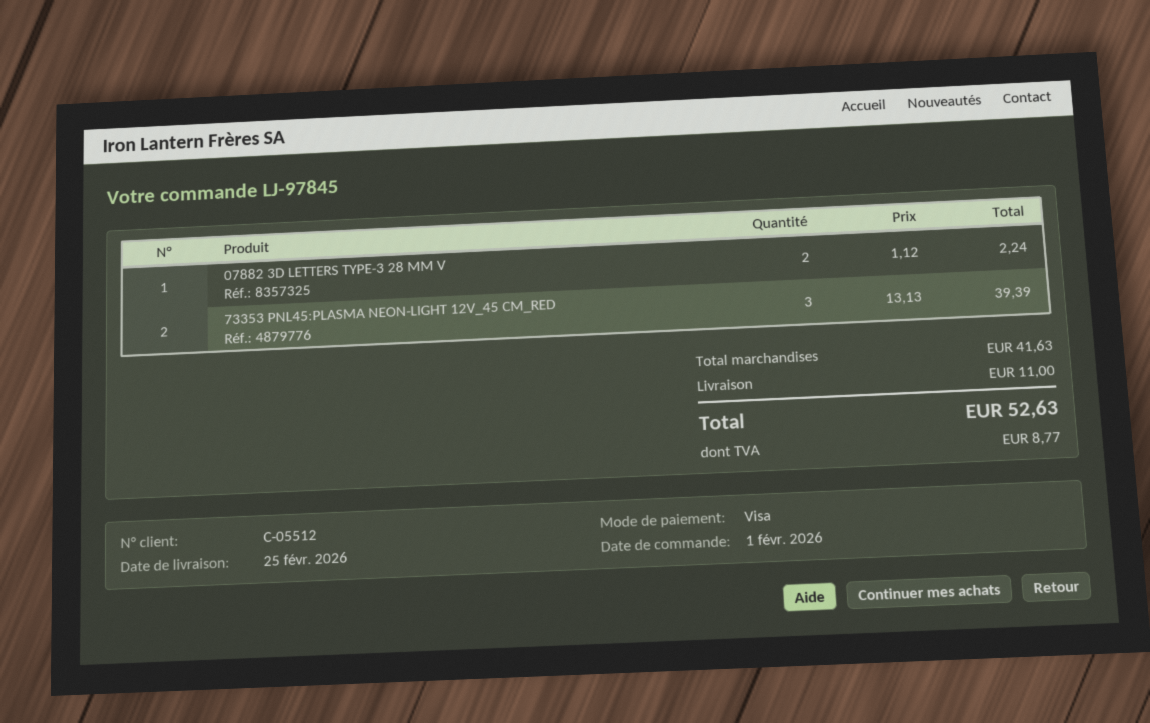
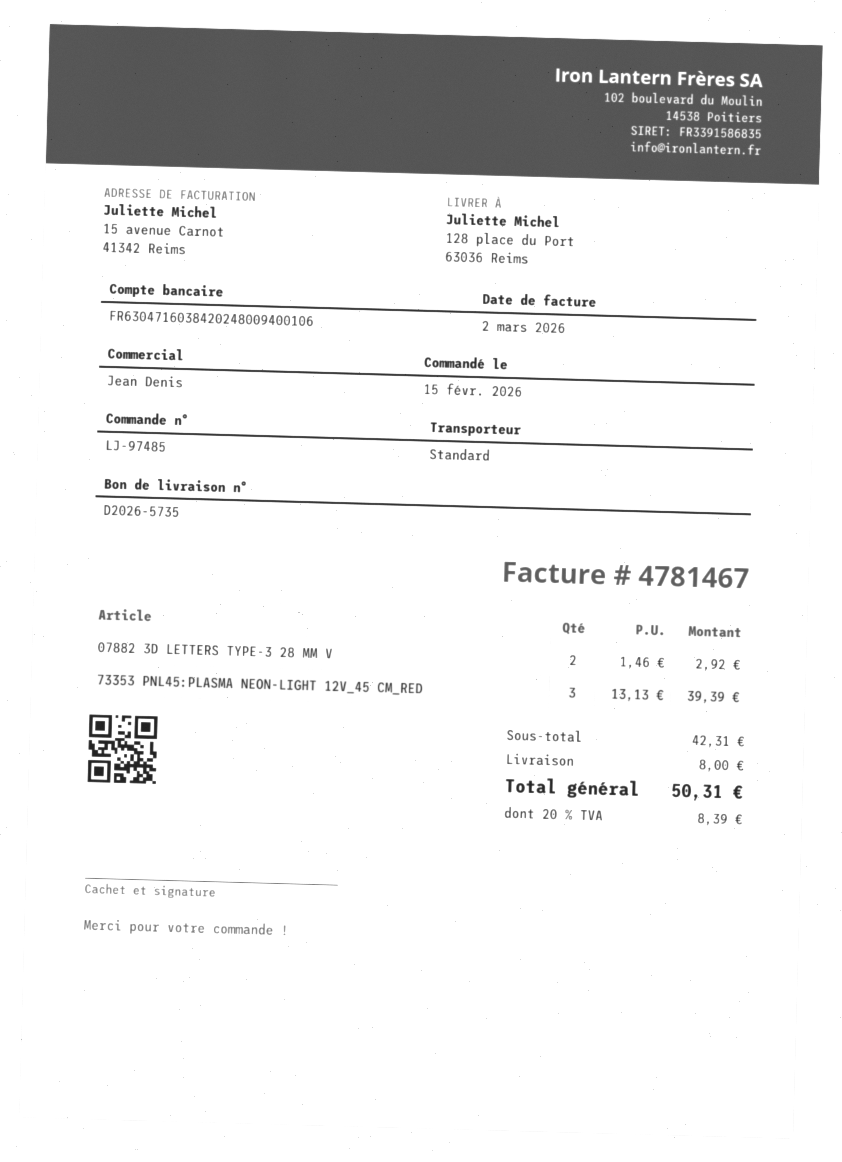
order number: LJ-97845 -> LJ-97485
order date: 2026-02-01 -> 2026-02-15
07882 3D LETTERS TYPE-3 28 MM V: 2 x 1.12 = 2.24 -> 2 x 1.46 = 2.92
subtotal: 41.63 -> 42.31
shipping: 11.00 -> 8.00
tax: 8.77 -> 8.39
total: 52.63 -> 50.31

